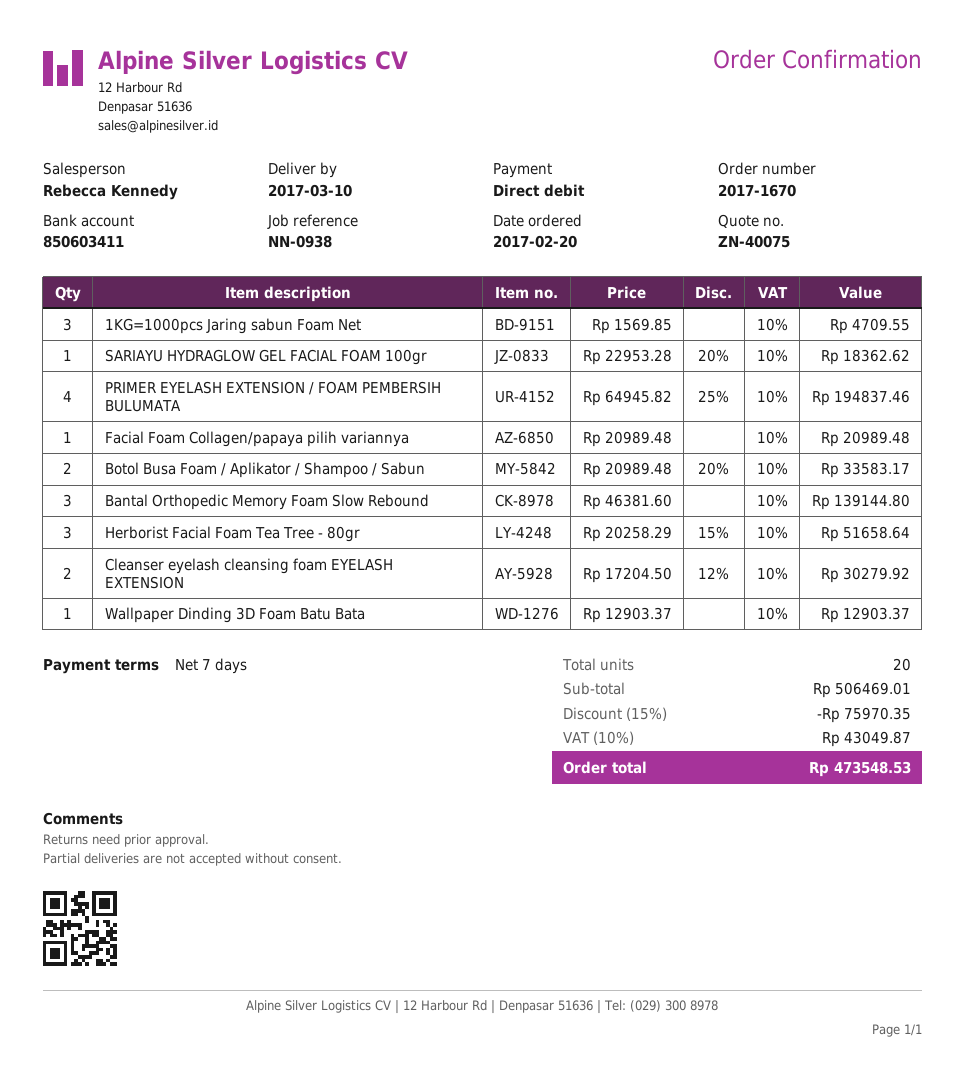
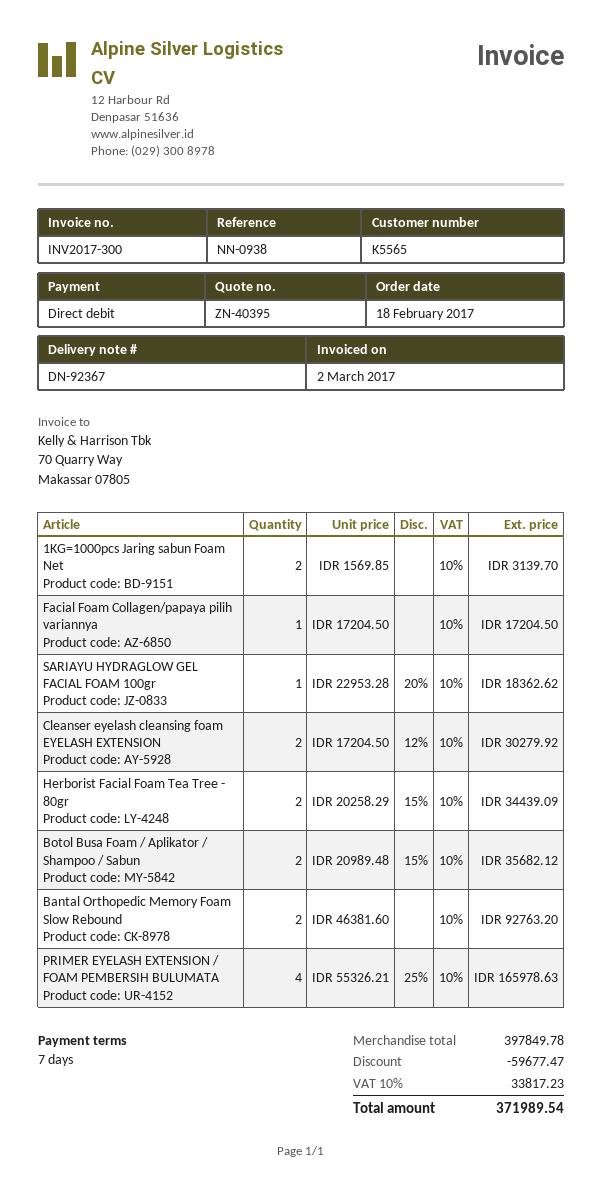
quote number: ZN-40075 -> ZN-40395
order date: 2017-02-20 -> 2017-02-18
1KG=1000pcs Jaring sabun Foam Net: 3 x 1569.85 = 4709.55 -> 2 x 1569.85 = 3139.70
PRIMER EYELASH EXTENSION / FOAM PEMBERSIH BULUMATA: 4 x 64945.82 - 25% = 194837.46 -> 4 x 55326.21 - 25% = 165978.63
Facial Foam Collagen/papaya pilih variannya: 1 x 20989.48 = 20989.48 -> 1 x 17204.50 = 17204.50
Botol Busa Foam / Aplikator / Shampoo / Sabun: 2 x 20989.48 - 20% = 33583.17 -> 2 x 20989.48 - 15% = 35682.12
Bantal Orthopedic Memory Foam Slow Rebound: 3 x 46381.60 = 139144.80 -> 2 x 46381.60 = 92763.20
Herborist Facial Foam Tea Tree - 80gr: 3 x 20258.29 - 15% = 51658.64 -> 2 x 20258.29 - 15% = 34439.09
Wallpaper Dinding 3D Foam Batu Bata: 1 x 12903.37 = 12903.37 -> none
subtotal: 506469.01 -> 397849.78
discount: 75970.35 -> 59677.47
tax: 10% = 43049.87 -> 10% = 33817.23
total: 473548.53 -> 371989.54

